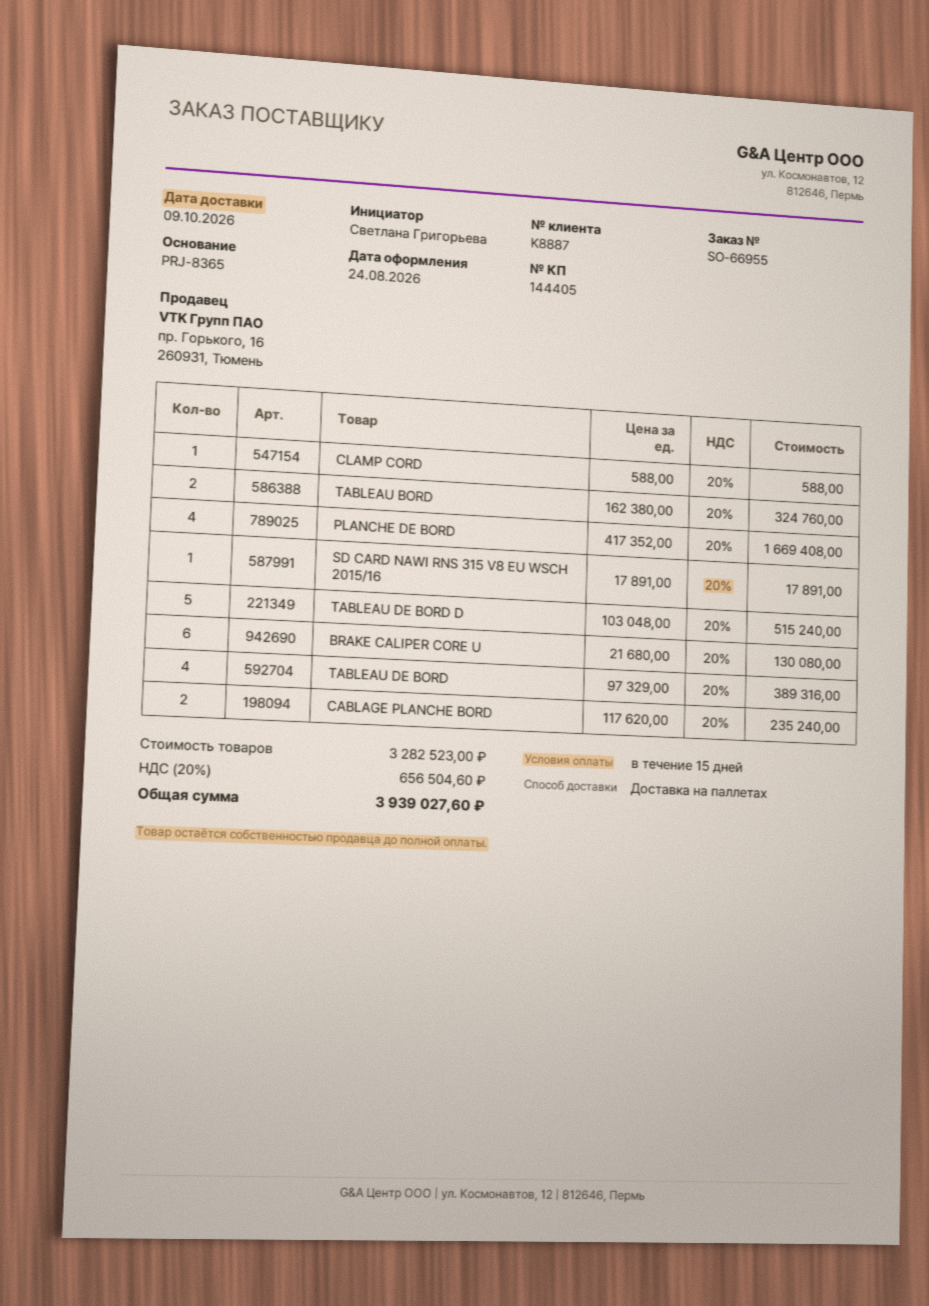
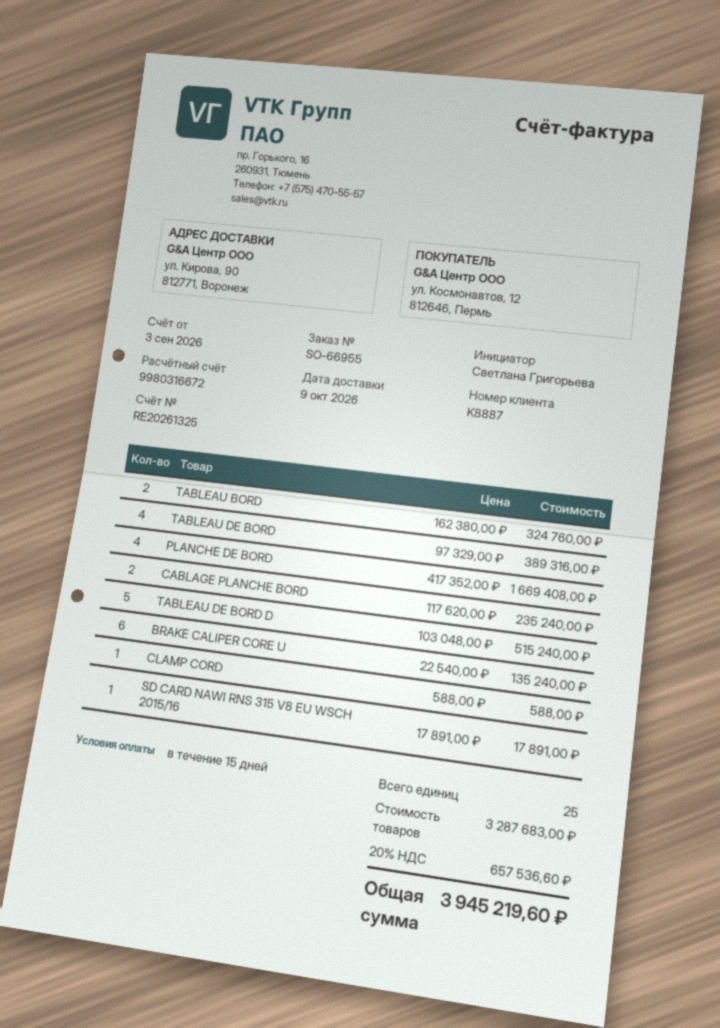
BRAKE CALIPER CORE U: 6 x 21680.00 = 130080.00 -> 6 x 22540.00 = 135240.00
subtotal: 3282523.00 -> 3287683.00
tax: 20% = 656504.60 -> 20% = 657536.60
total: 3939027.60 -> 3945219.60

